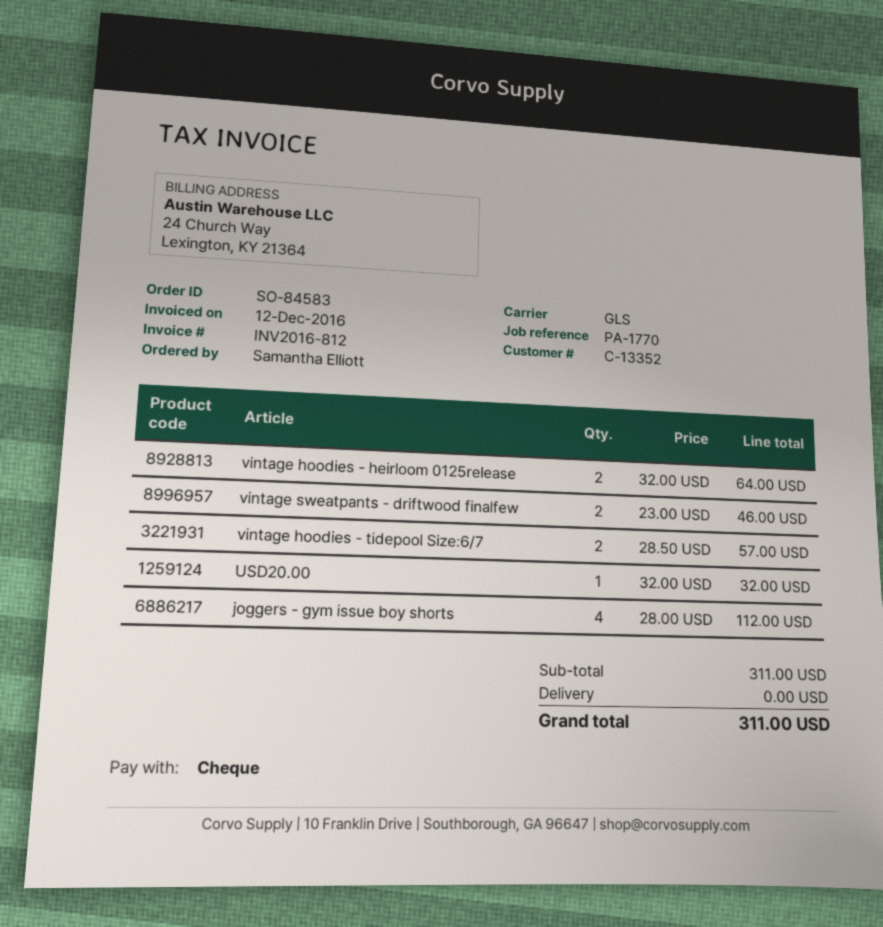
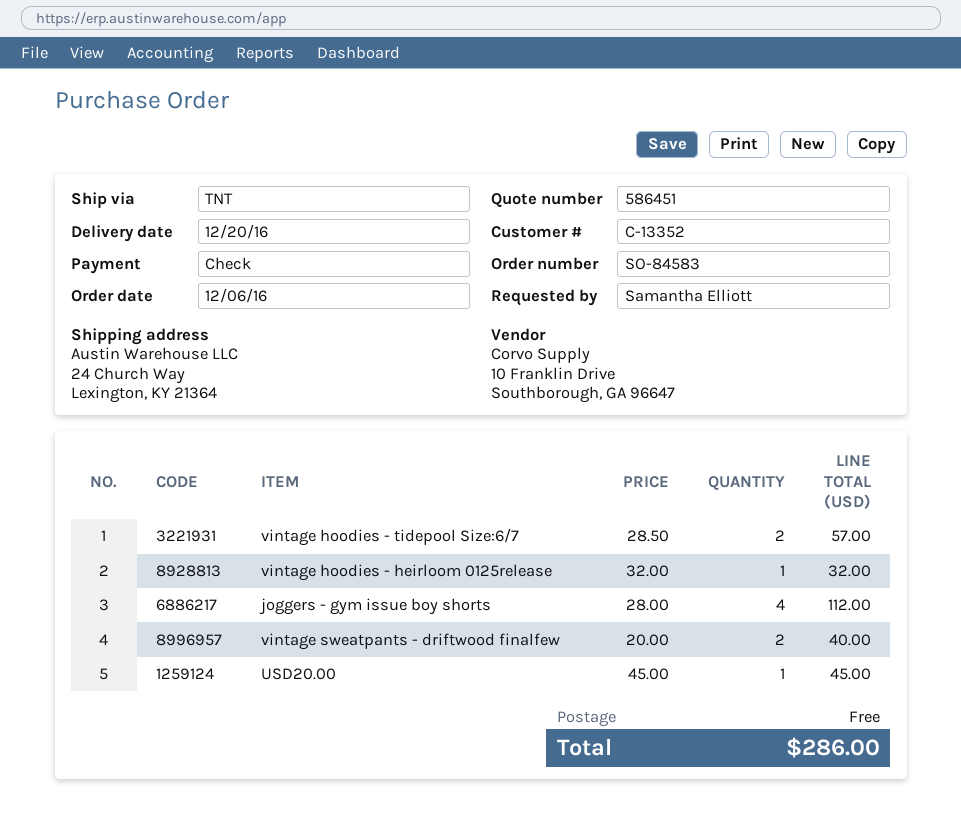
shipping method: GLS -> TNT
vintage hoodies - heirloom 0125release: 2 x 32.00 = 64.00 -> 1 x 32.00 = 32.00
vintage sweatpants - driftwood finalfew: 2 x 23.00 = 46.00 -> 2 x 20.00 = 40.00
USD20.00: 1 x 32.00 = 32.00 -> 1 x 45.00 = 45.00
total: 311.00 -> 286.00

